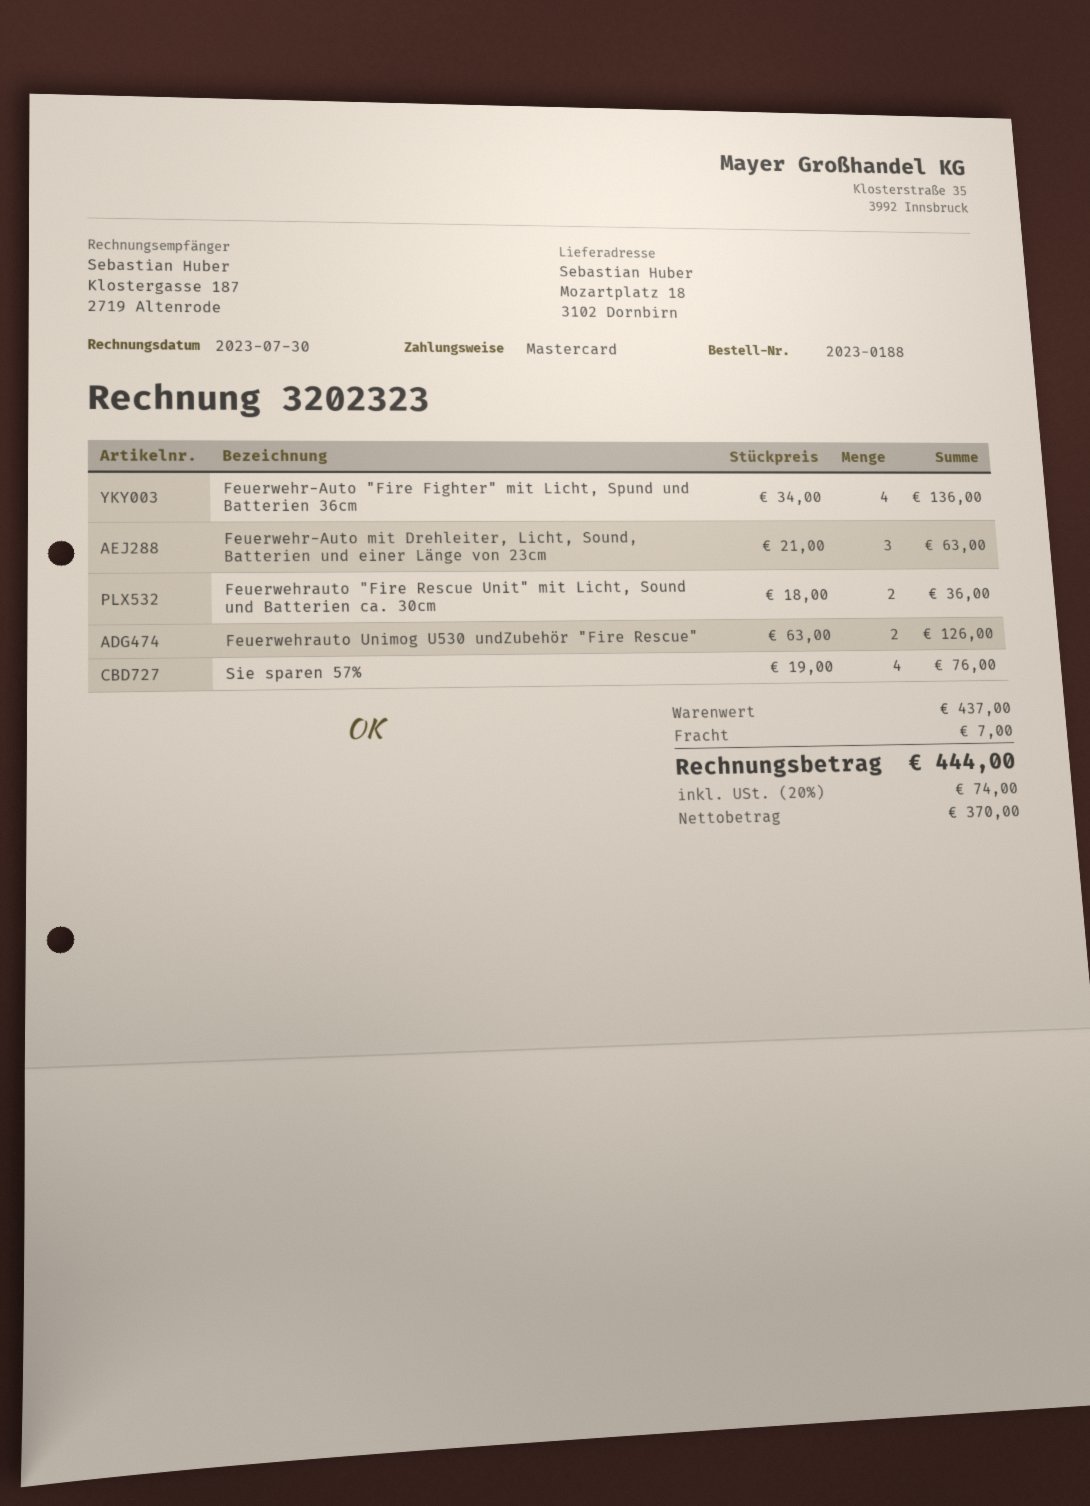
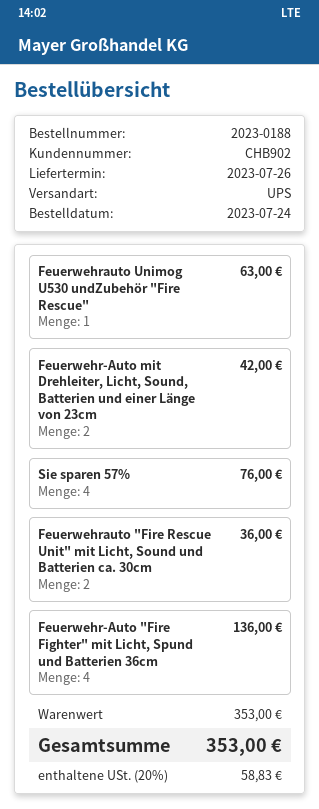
Feuerwehr-Auto mit Drehleiter, Licht, Sound, Batterien und einer Länge von 23cm: 3 for 63.00 -> 2 for 42.00
Feuerwehrauto Unimog U530 undZubehör "Fire Rescue": 2 for 126.00 -> 1 for 63.00
subtotal: 437.00 -> 353.00
shipping: 7.00 -> none
tax: 20% = 74.00 -> 20% = 58.83
total: 444.00 -> 353.00

